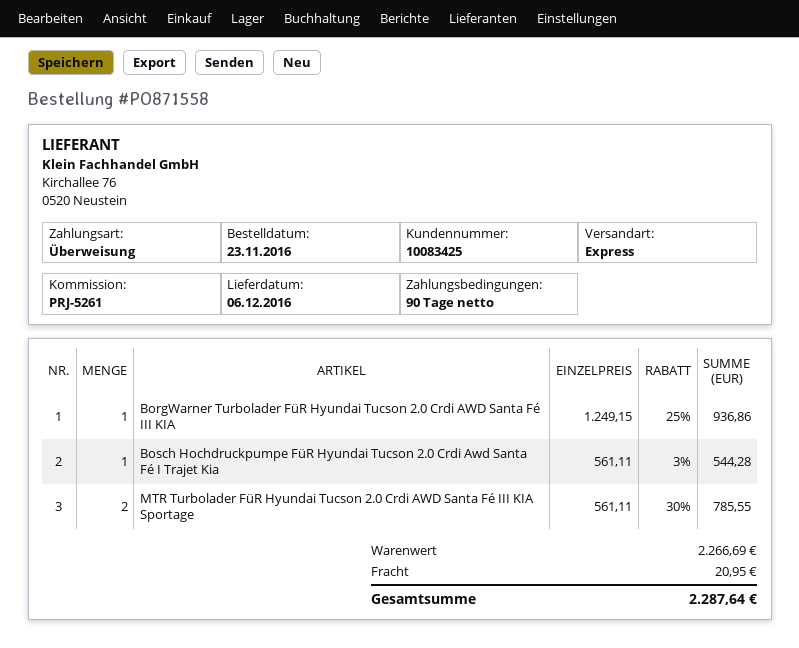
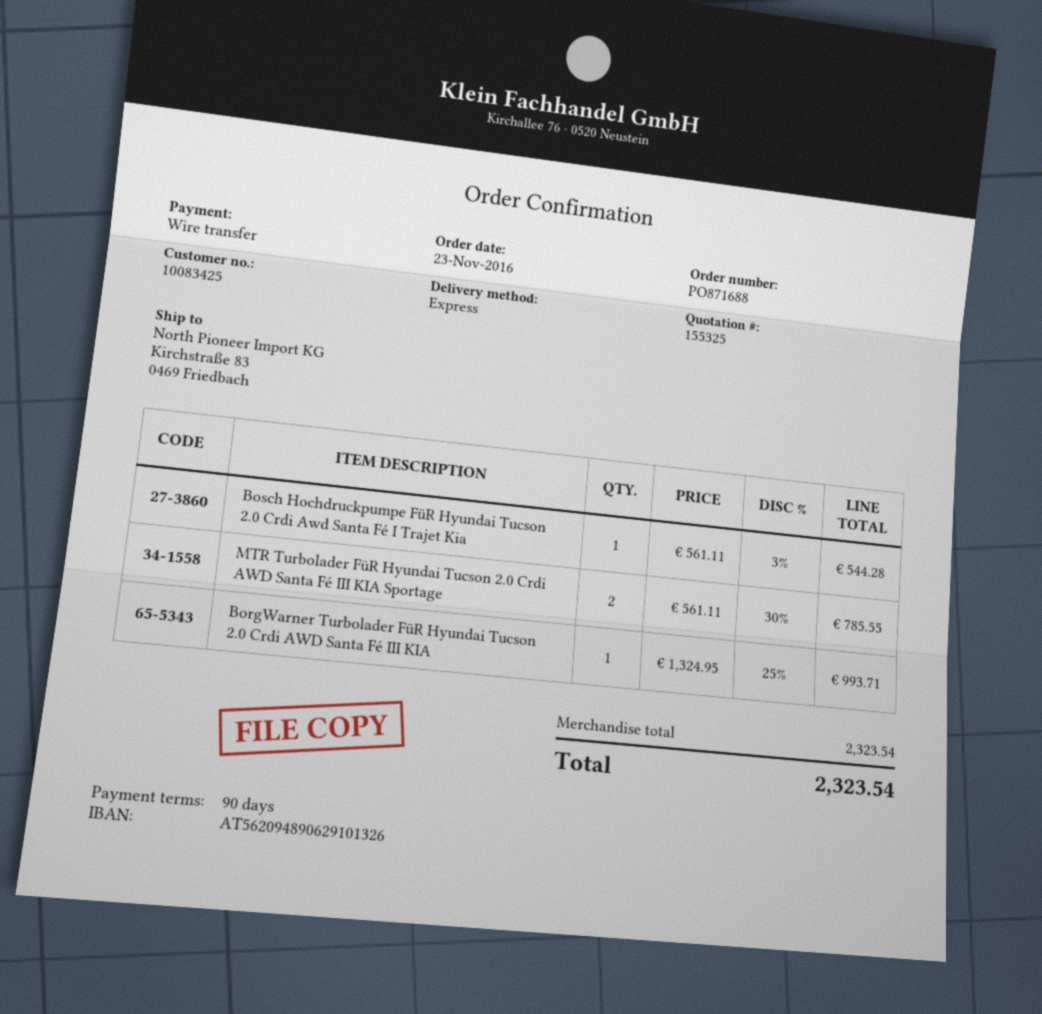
order number: PO871558 -> PO871688
BorgWarner Turbolader FüR Hyundai Tucson 2.0 Crdi AWD Santa Fé III KIA: 1 x 1249.15 - 25% = 936.86 -> 1 x 1324.95 - 25% = 993.71
subtotal: 2266.69 -> 2323.54
shipping: 20.95 -> none
total: 2287.64 -> 2323.54

